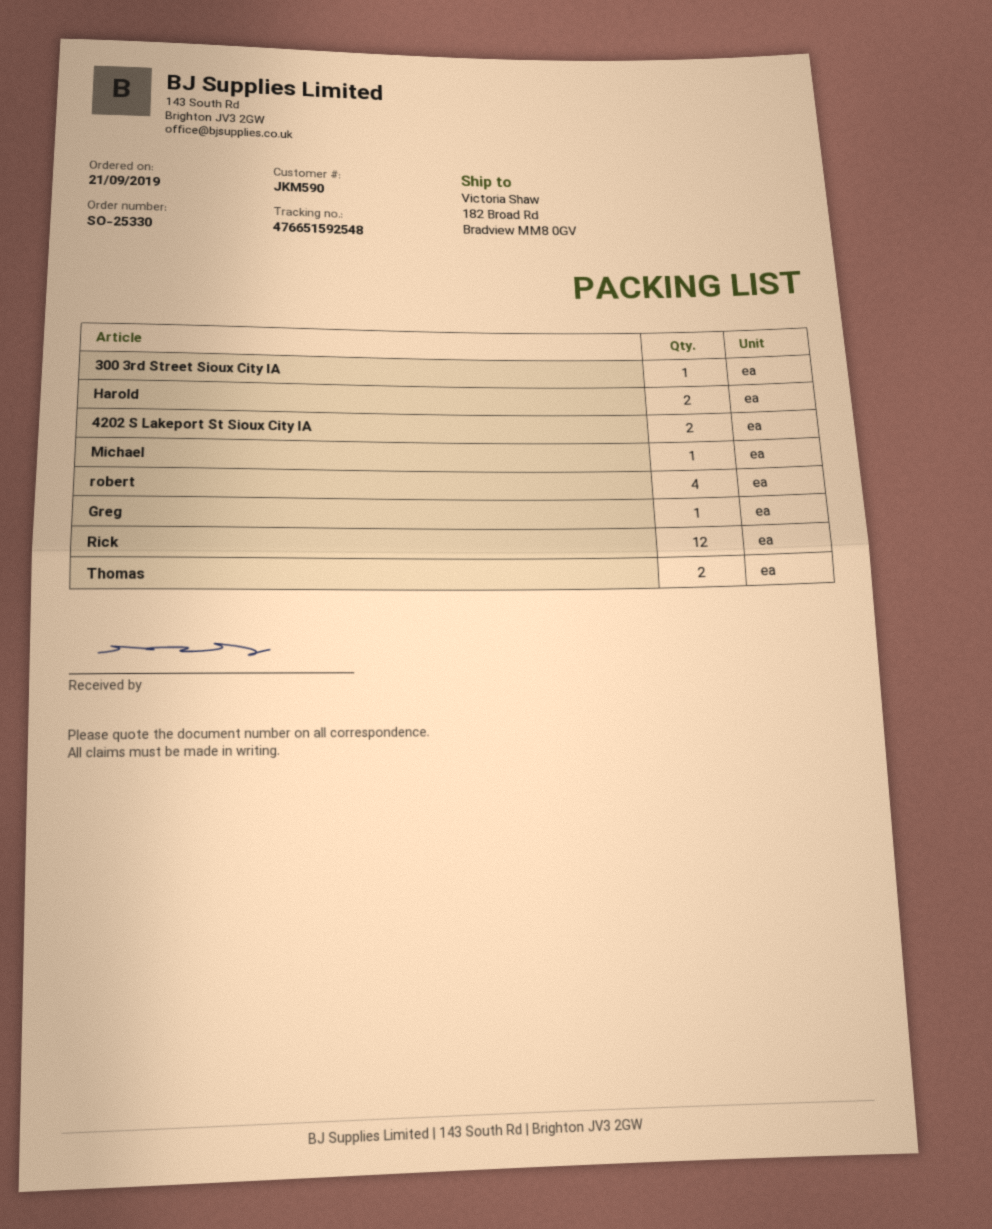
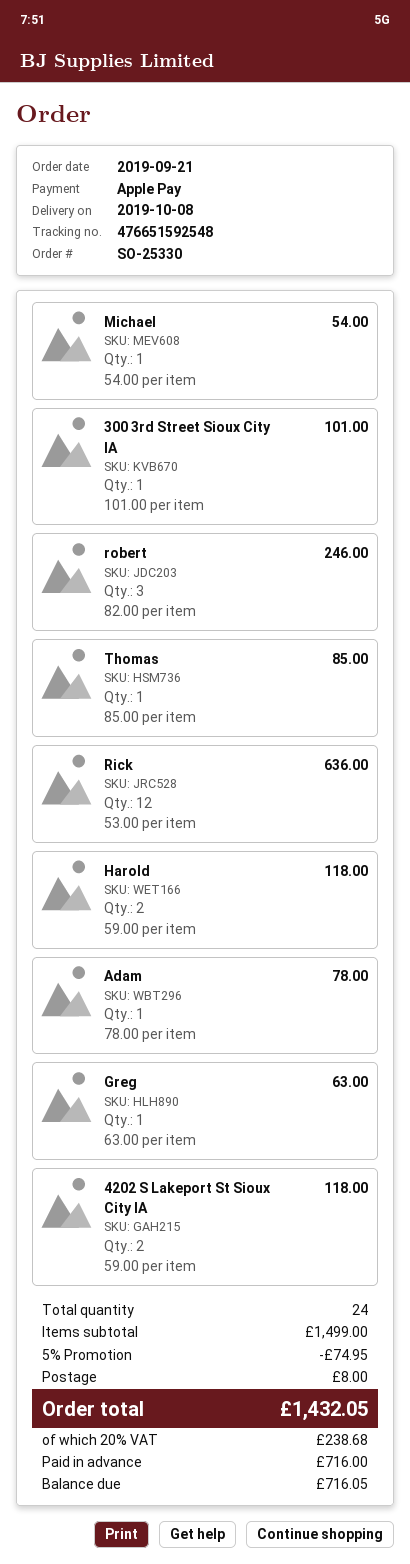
robert: 4 -> 3
Thomas: 2 -> 1
Adam: none -> 1

